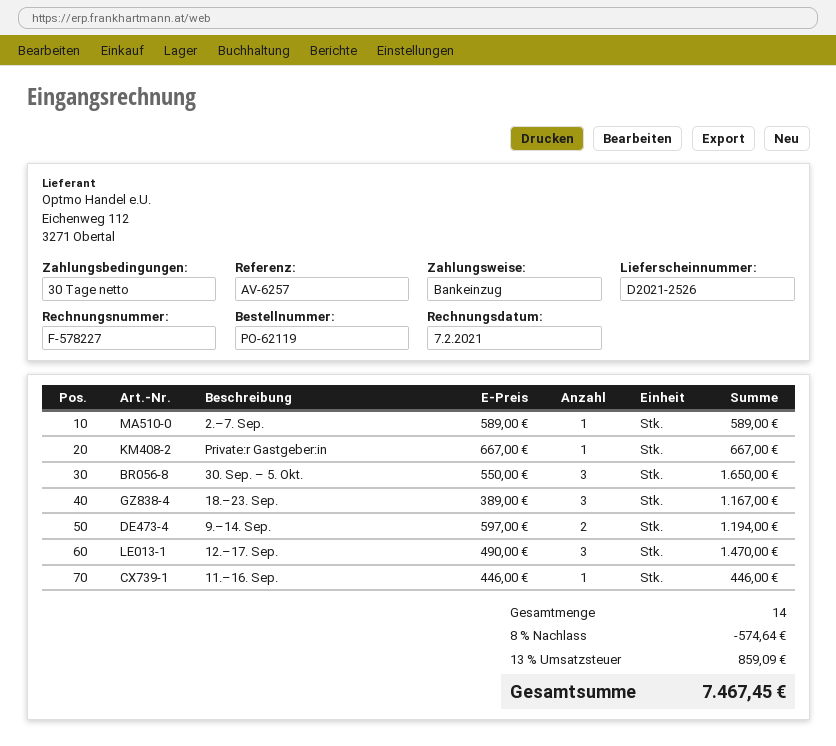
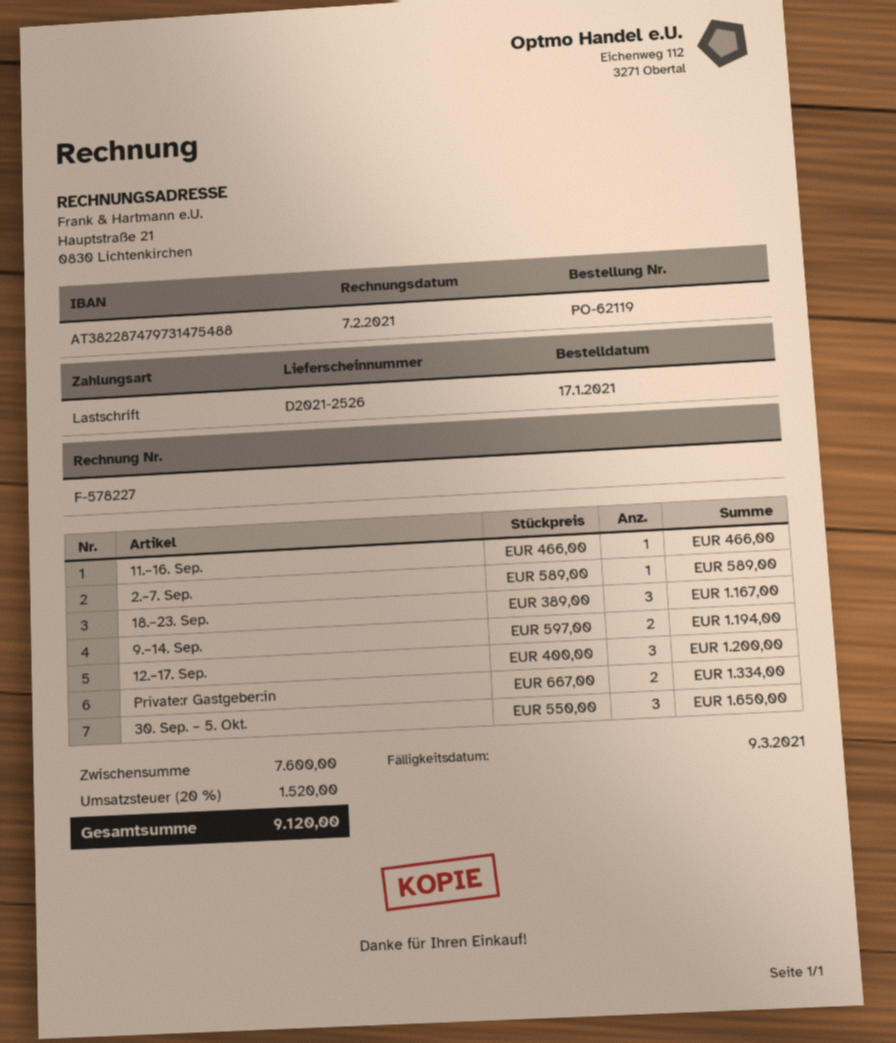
Private:r Gastgeber:in: 1 x 667.00 = 667.00 -> 2 x 667.00 = 1334.00
12.–17. Sep.: 3 x 490.00 = 1470.00 -> 3 x 400.00 = 1200.00
11.–16. Sep.: 1 x 446.00 = 446.00 -> 1 x 466.00 = 466.00
discount: 8% = 574.64 -> none
tax: 13% = 859.09 -> 20% = 1520.00
total: 7467.45 -> 9120.00

